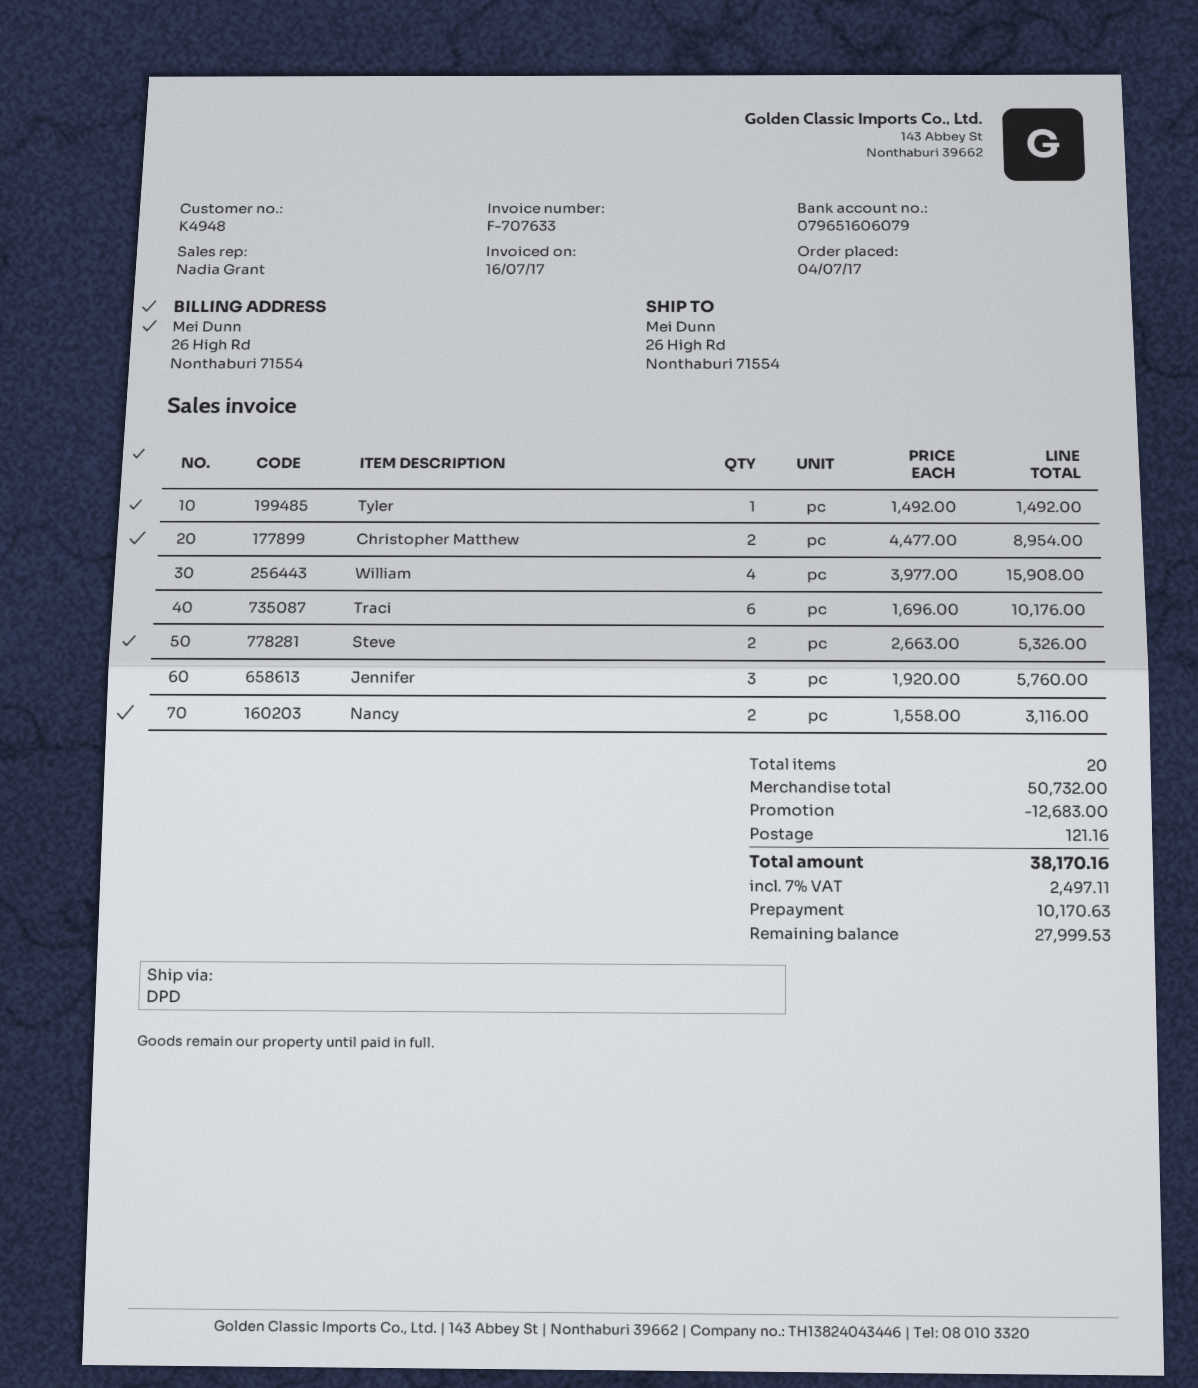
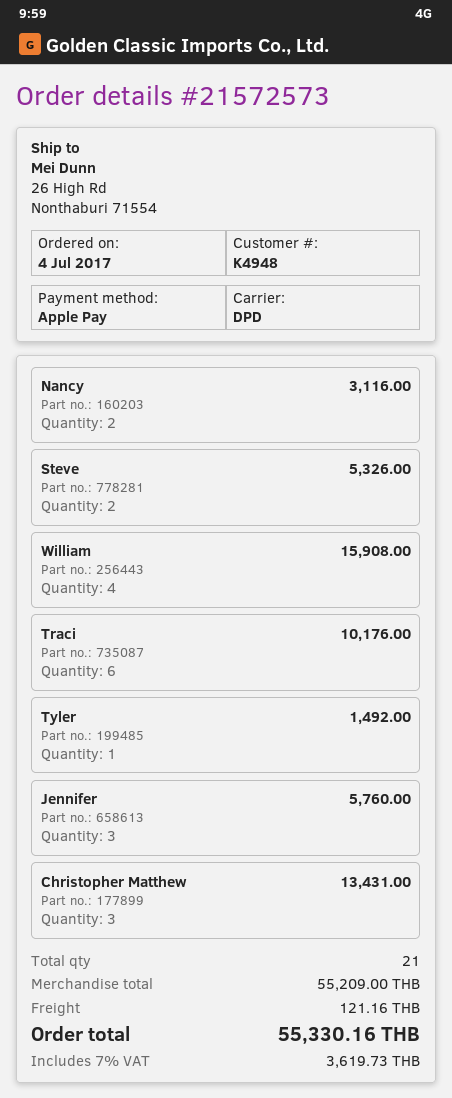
Christopher Matthew: 2 for 8954.00 -> 3 for 13431.00
total quantity: 20 -> 21
subtotal: 50732.00 -> 55209.00
discount: 12683.00 -> none
tax: 7% = 2497.11 -> 7% = 3619.73
total: 38170.16 -> 55330.16

